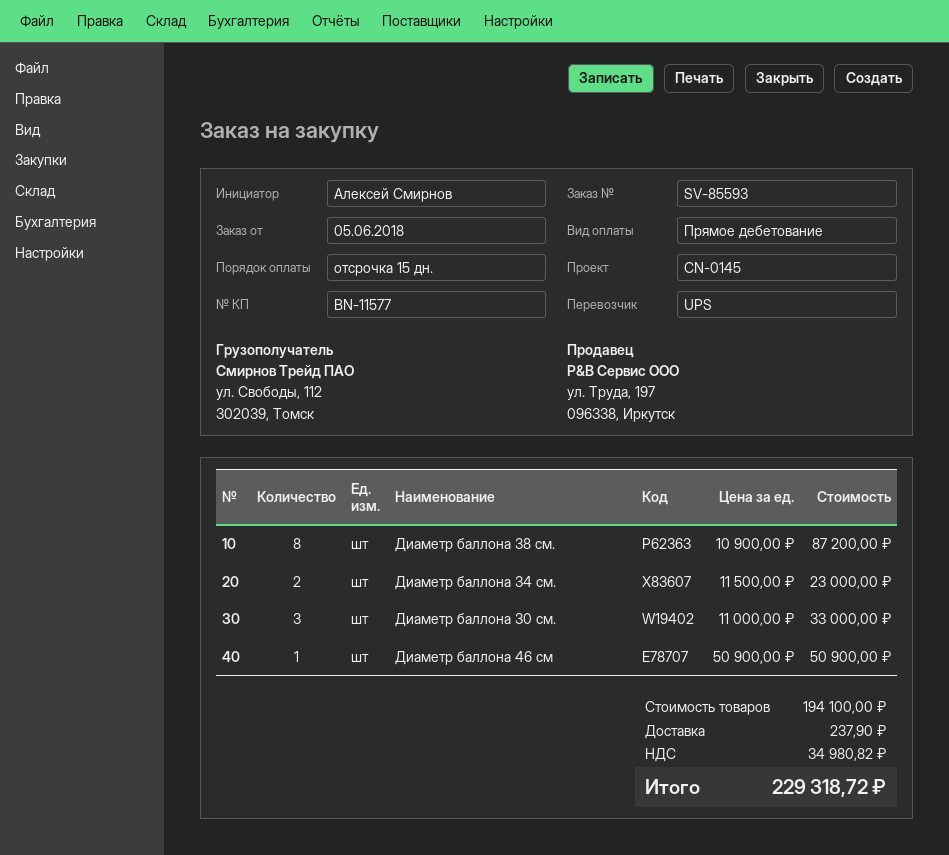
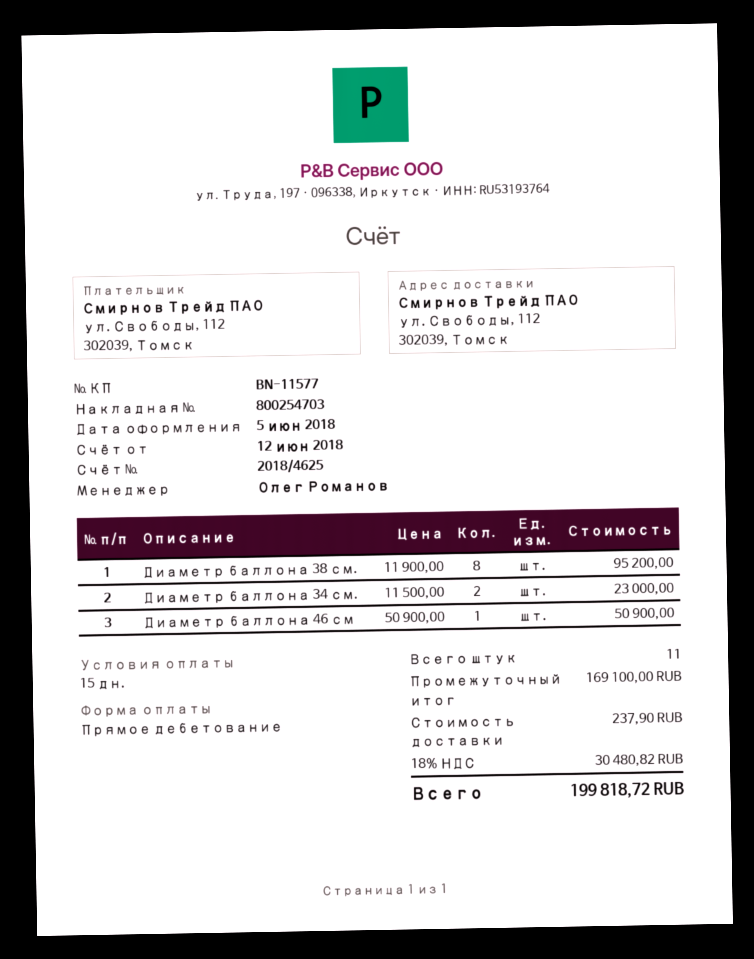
Диаметр баллона 38 см.: 8 x 10900.00 = 87200.00 -> 8 x 11900.00 = 95200.00
Диаметр баллона 30 см.: 3 x 11000.00 = 33000.00 -> none
subtotal: 194100.00 -> 169100.00
tax: 34980.82 -> 30480.82
total: 229318.72 -> 199818.72

